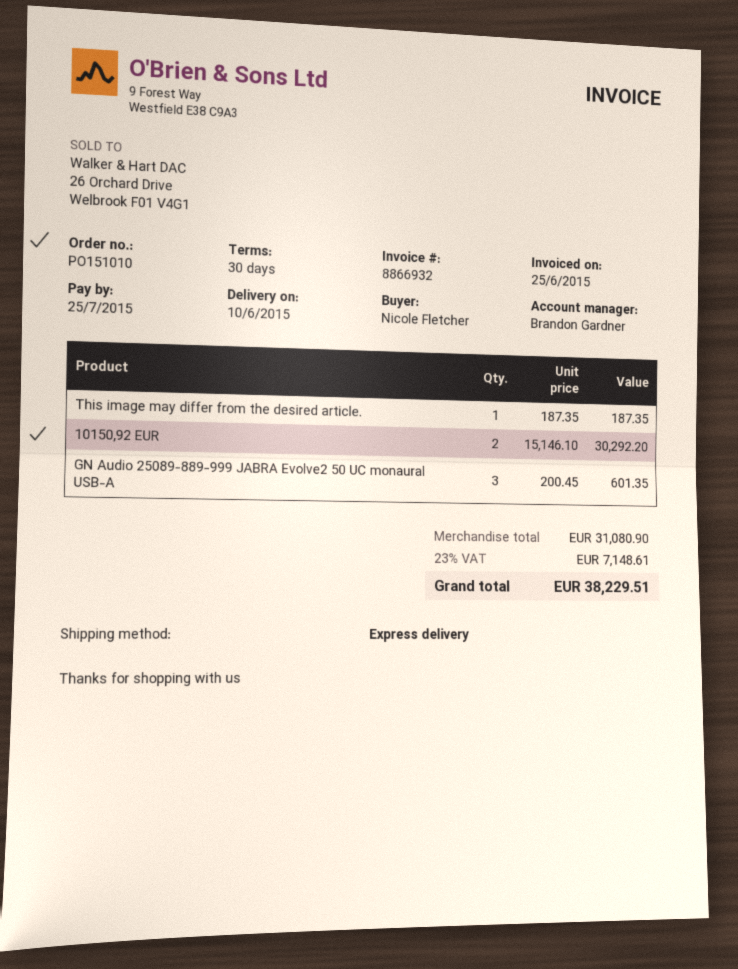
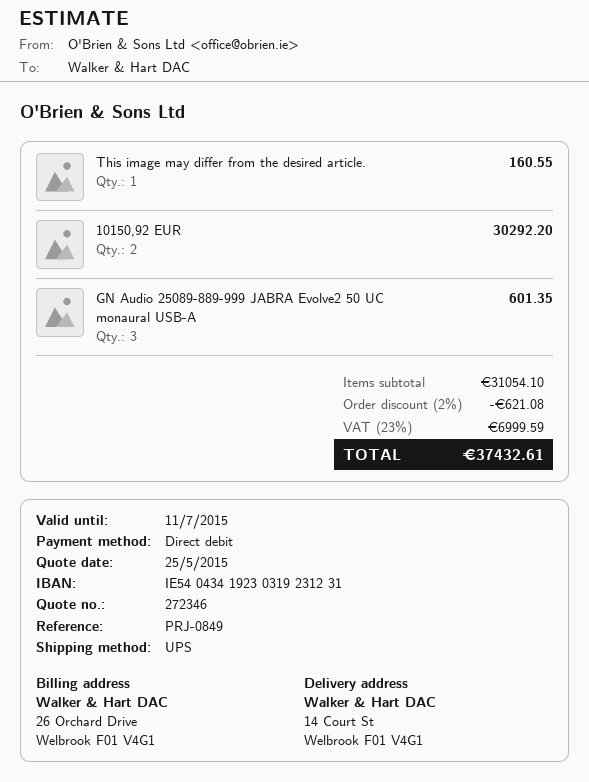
shipping method: express -> UPS
This image may differ from the desired article.: 1 for 187.35 -> 1 for 160.55
subtotal: 31080.90 -> 31054.10
discount: none -> 2% = 621.08
tax: 23% = 7148.61 -> 23% = 6999.59
total: 38229.51 -> 37432.61

